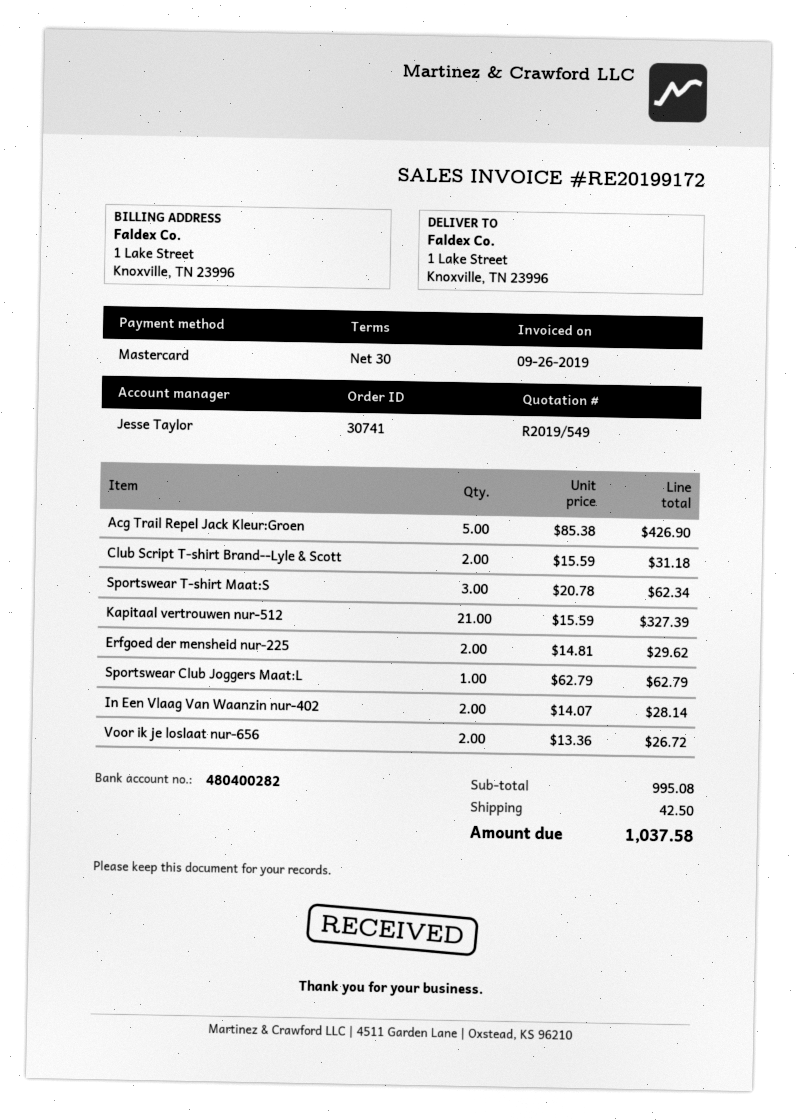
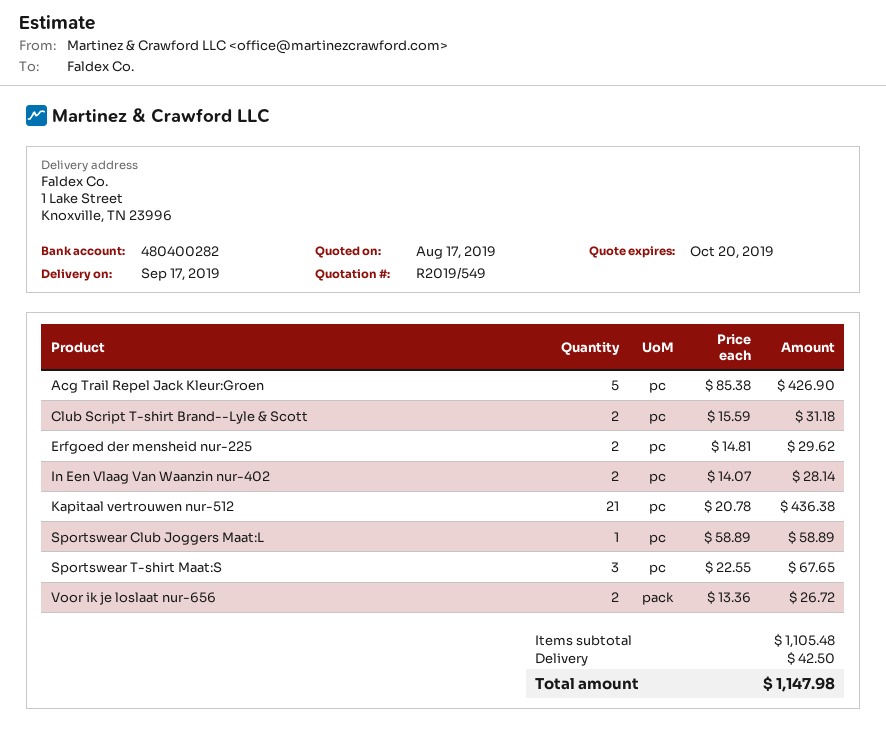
Sportswear T-shirt Maat:S: 3 x 20.78 = 62.34 -> 3 x 22.55 = 67.65
Kapitaal vertrouwen nur-512: 21 x 15.59 = 327.39 -> 21 x 20.78 = 436.38
Sportswear Club Joggers Maat:L: 1 x 62.79 = 62.79 -> 1 x 58.89 = 58.89
subtotal: 995.08 -> 1105.48
total: 1037.58 -> 1147.98

